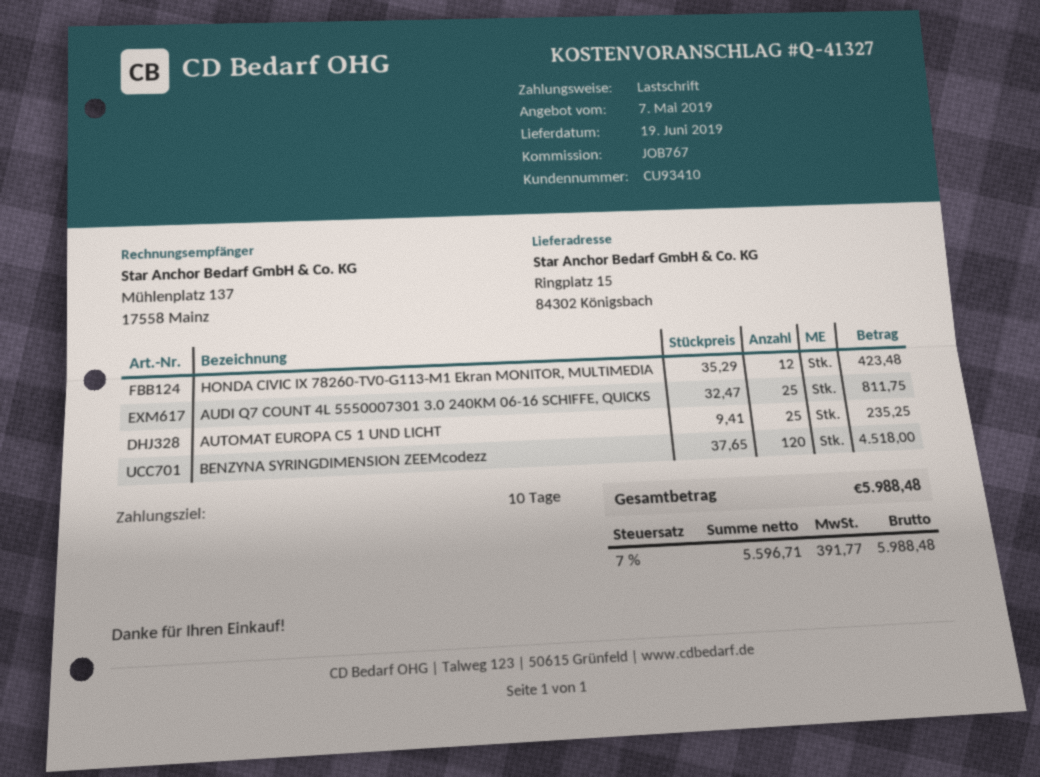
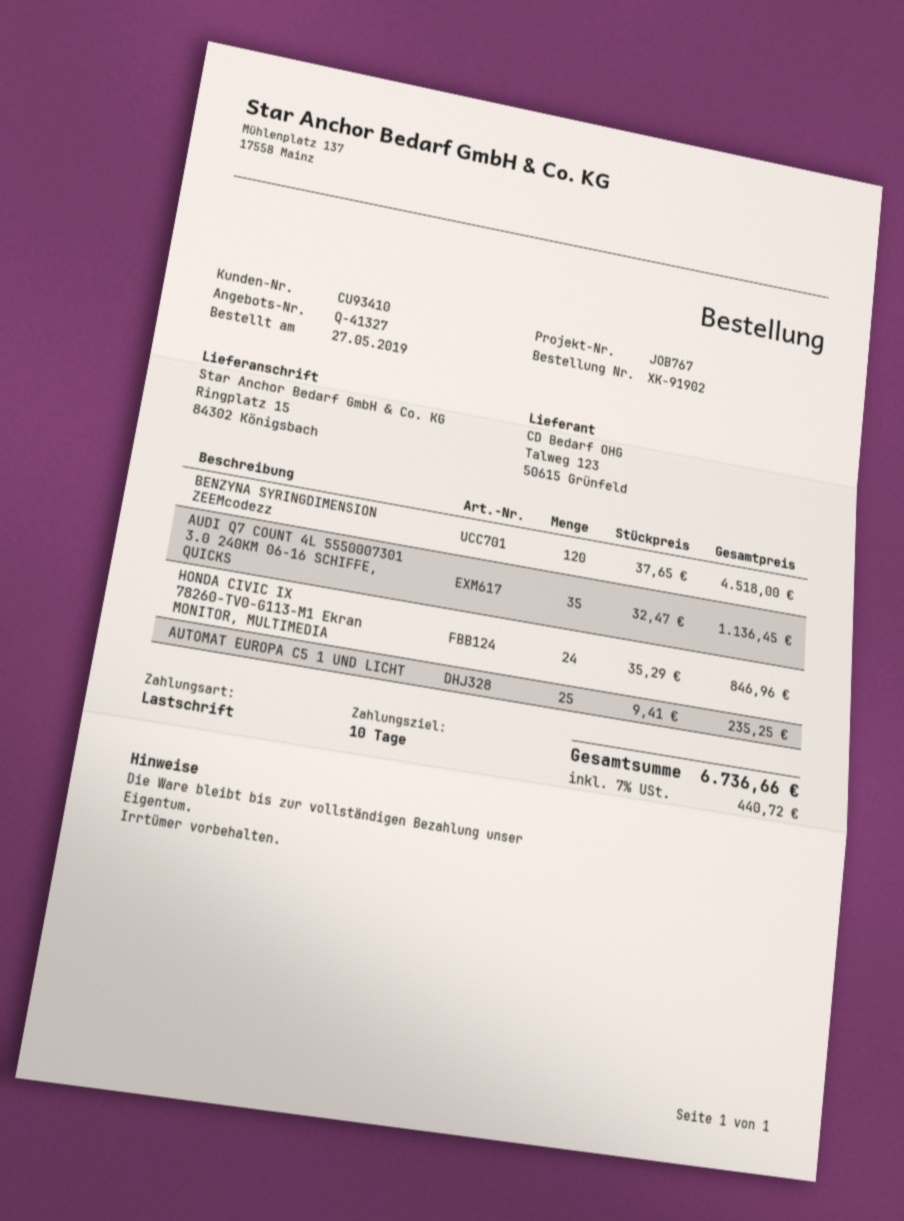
HONDA CIVIC IX 78260-TV0-G113-M1 Ekran MONITOR, MULTIMEDIA: 12 x 35.29 = 423.48 -> 24 x 35.29 = 846.96
AUDI Q7 COUNT 4L 5550007301 3.0 240KM 06-16 SCHIFFE, QUICKS: 25 x 32.47 = 811.75 -> 35 x 32.47 = 1136.45
tax: 7% = 391.77 -> 7% = 440.72
total: 5988.48 -> 6736.66

